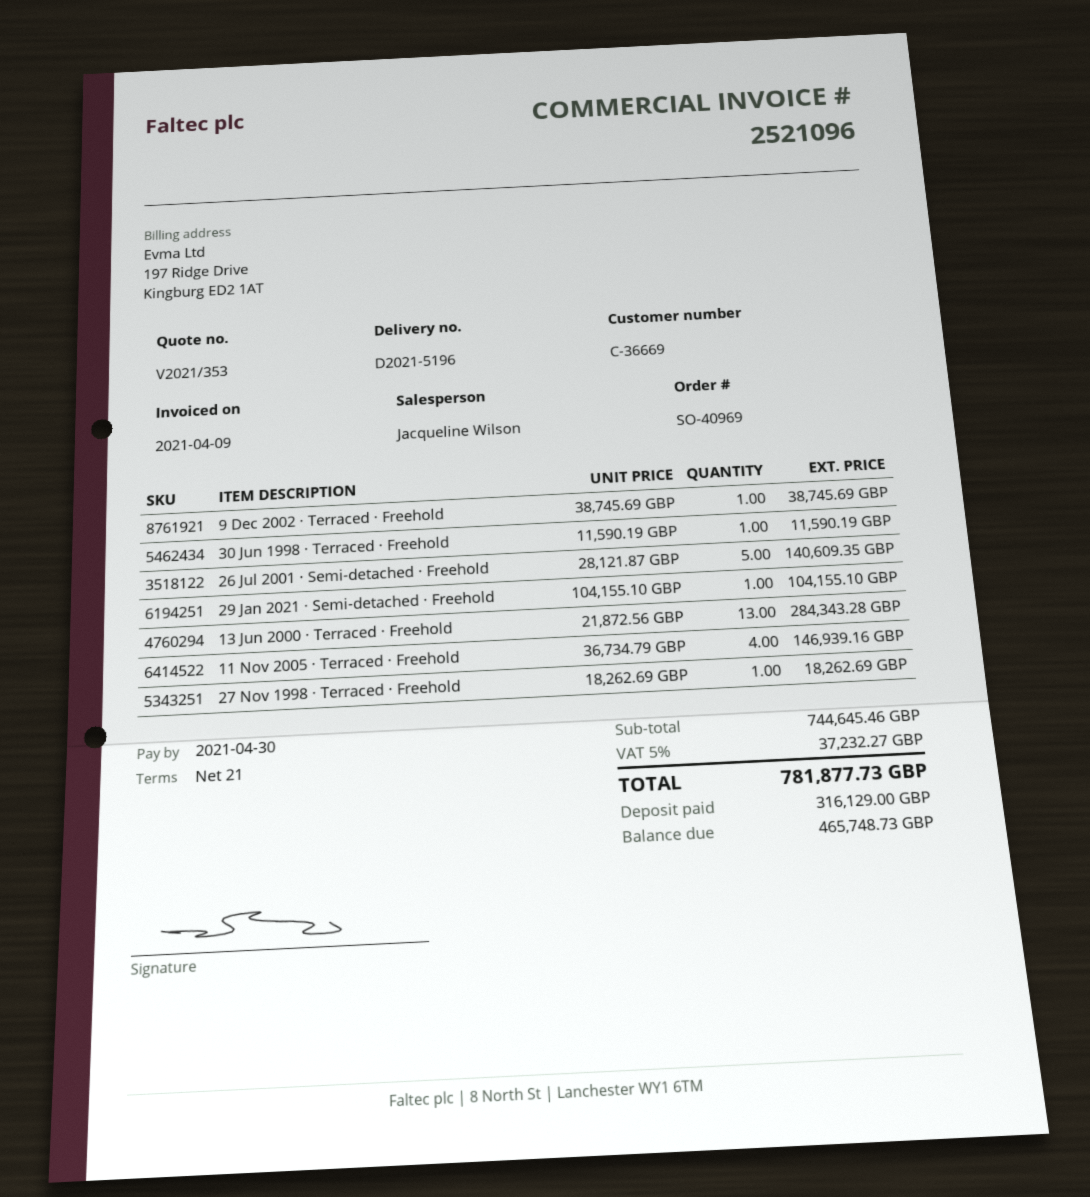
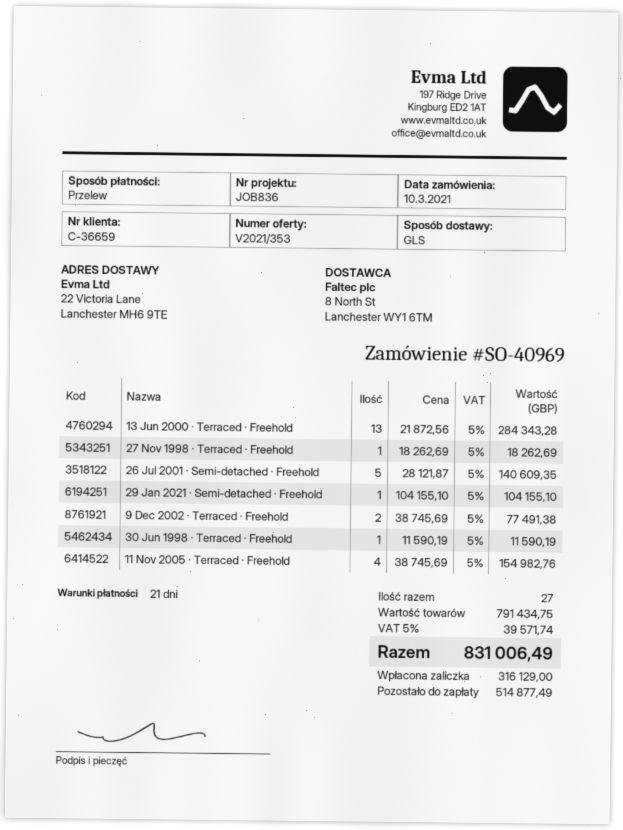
customer number: C-36669 -> C-36659
9 Dec 2002 · Terraced · Freehold: 1 x 38745.69 = 38745.69 -> 2 x 38745.69 = 77491.38
11 Nov 2005 · Terraced · Freehold: 4 x 36734.79 = 146939.16 -> 4 x 38745.69 = 154982.76
subtotal: 744645.46 -> 791434.75
tax: 5% = 37232.27 -> 5% = 39571.74
total: 781877.73 -> 831006.49
balance: 465748.73 -> 514877.49

